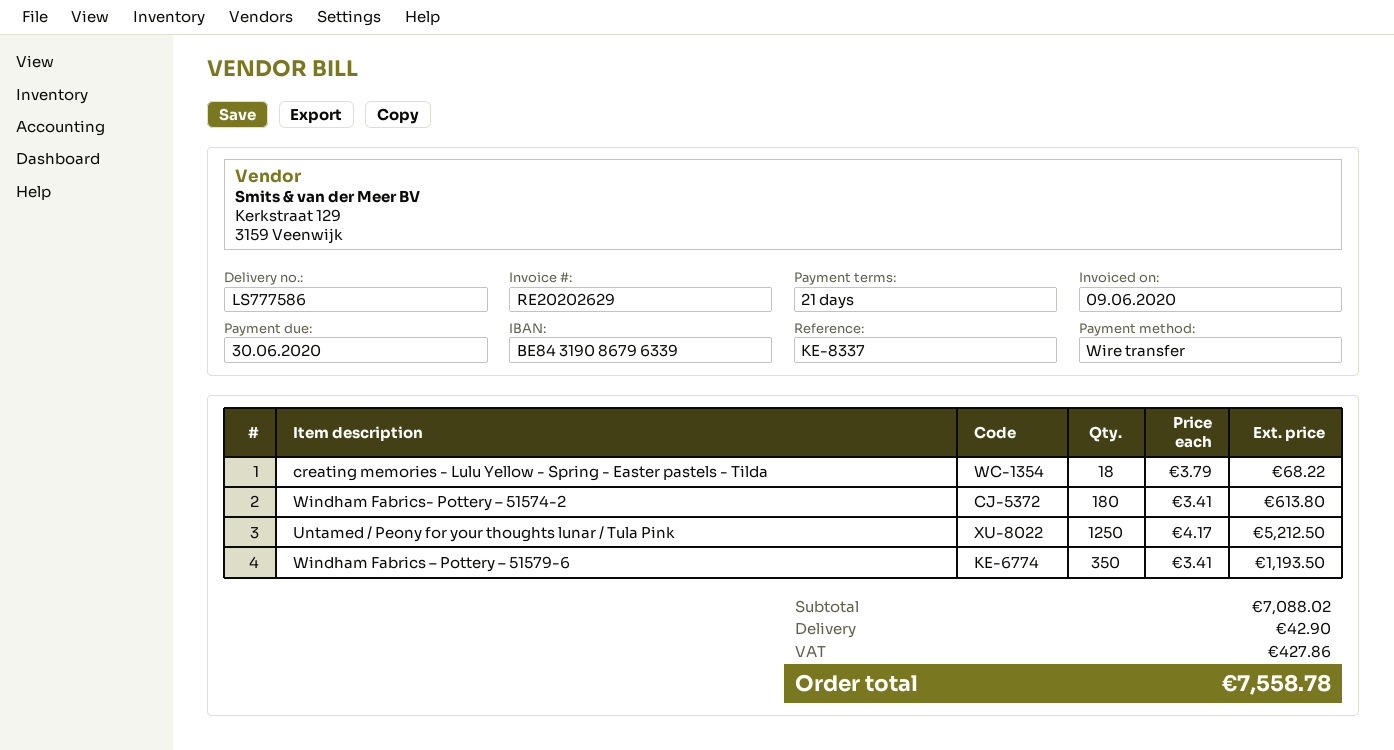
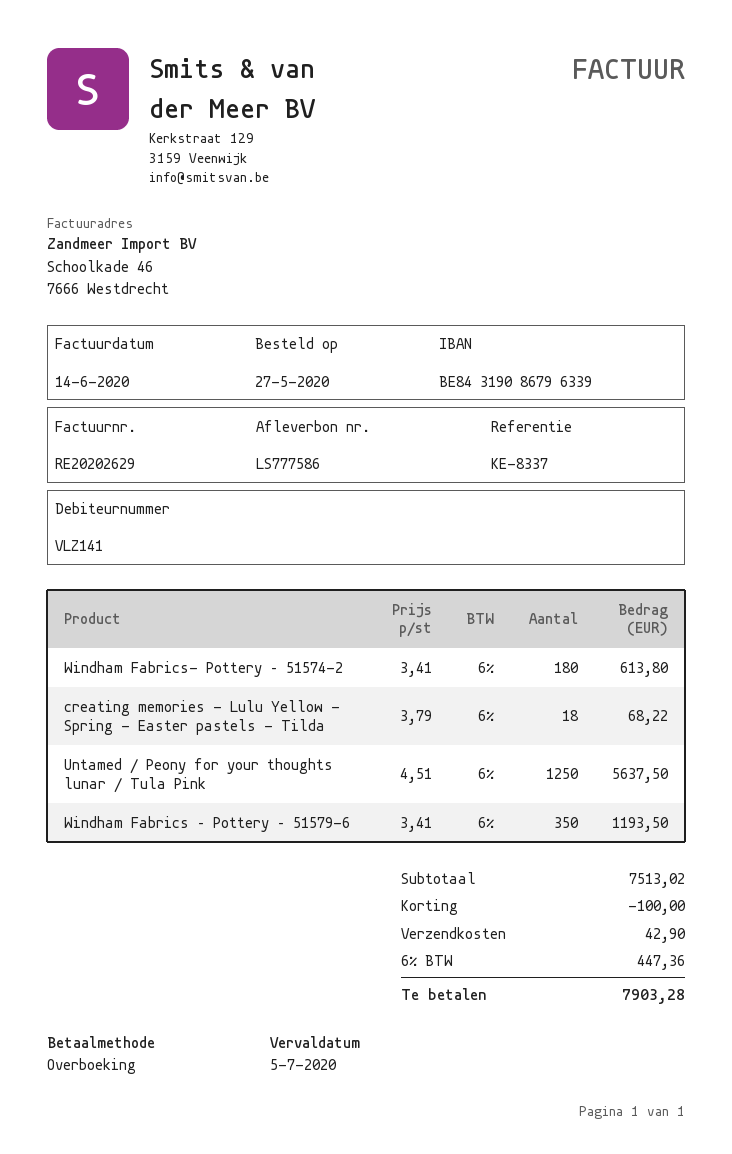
invoice date: 2020-06-09 -> 2020-06-14
due date: 2020-06-30 -> 2020-07-05
Untamed / Peony for your thoughts lunar / Tula Pink: 1250 x 4.17 = 5212.50 -> 1250 x 4.51 = 5637.50
subtotal: 7088.02 -> 7513.02
discount: none -> 100.00
tax: 427.86 -> 447.36
total: 7558.78 -> 7903.28

